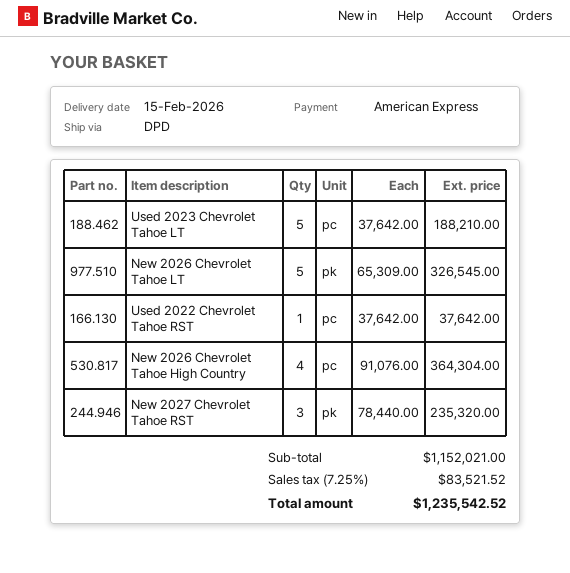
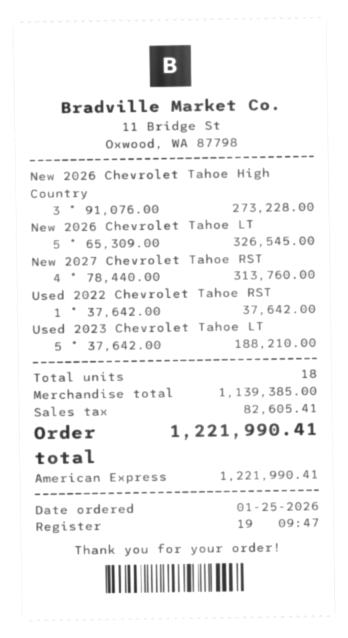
New 2026 Chevrolet Tahoe High Country: 4 x 91076.00 = 364304.00 -> 3 x 91076.00 = 273228.00
New 2027 Chevrolet Tahoe RST: 3 x 78440.00 = 235320.00 -> 4 x 78440.00 = 313760.00
subtotal: 1152021.00 -> 1139385.00
tax: 83521.52 -> 82605.41
total: 1235542.52 -> 1221990.41

